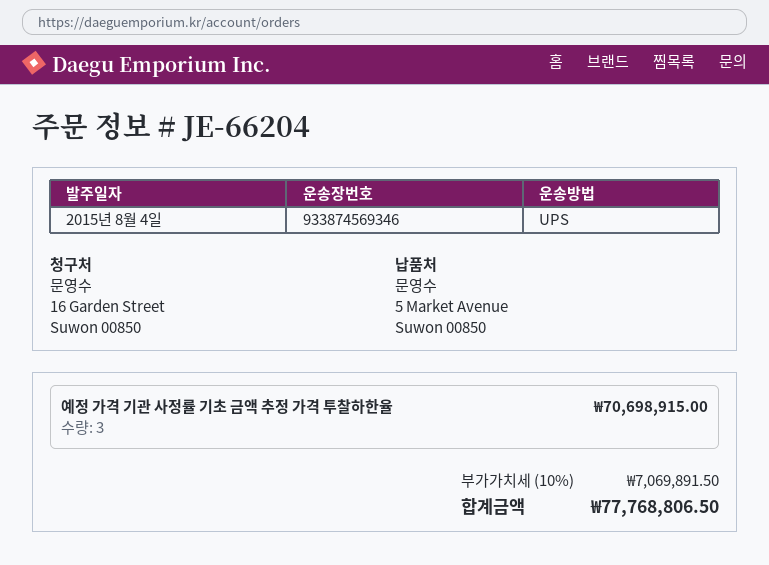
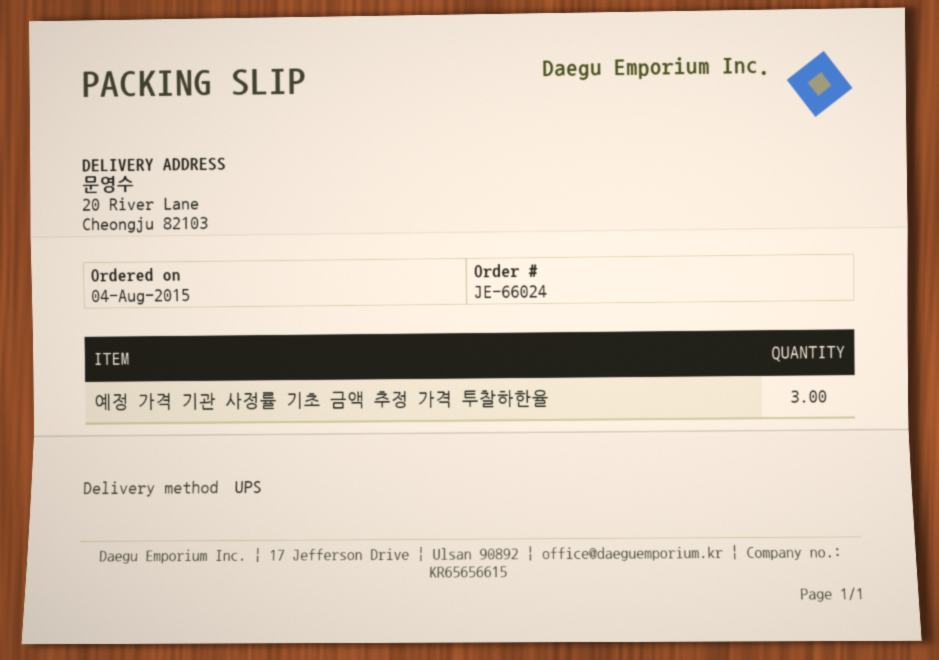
order number: JE-66204 -> JE-66024
ship to: 5 Market Avenue, Suwon 00850 -> 20 River Lane, Cheongju 82103

